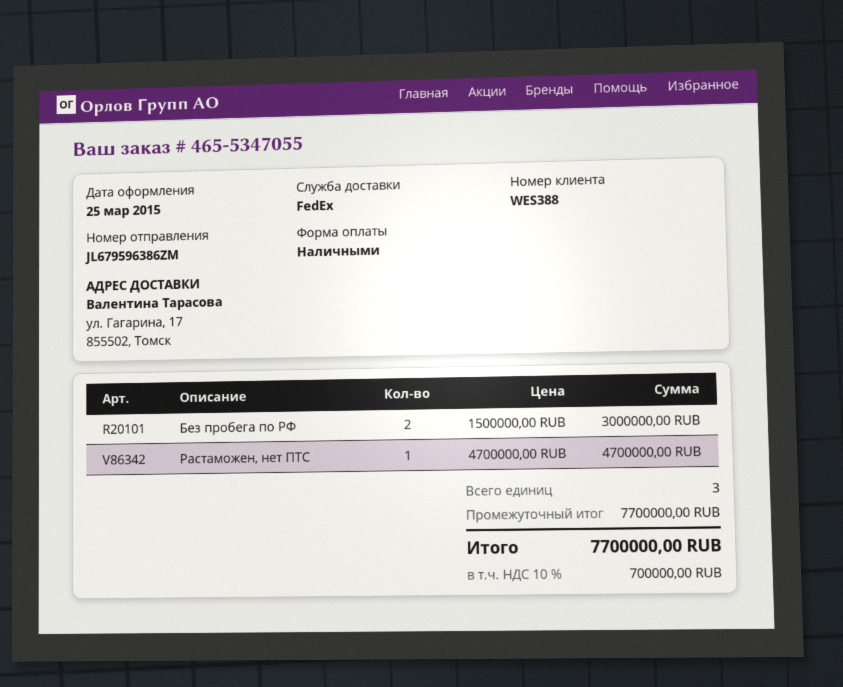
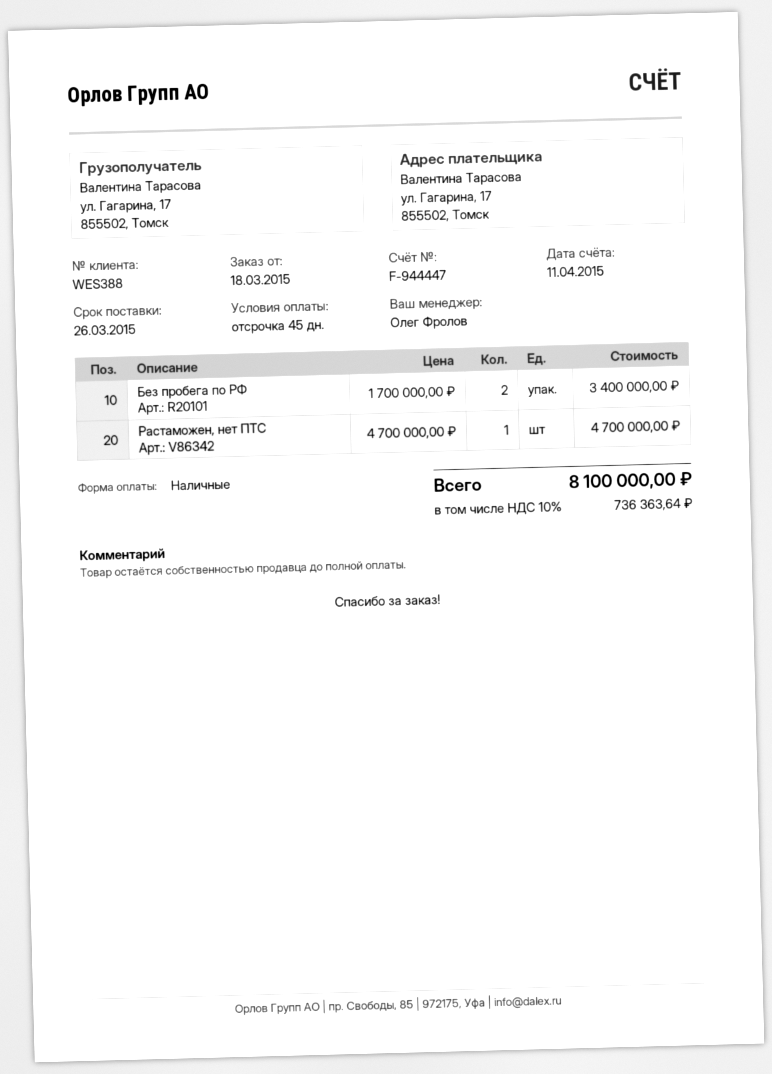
order date: 2015-03-25 -> 2015-03-18
Без пробега по РФ: 2 x 1500000.00 = 3000000.00 -> 2 x 1700000.00 = 3400000.00
tax: 10% = 700000.00 -> 10% = 736363.64
total: 7700000.00 -> 8100000.00

